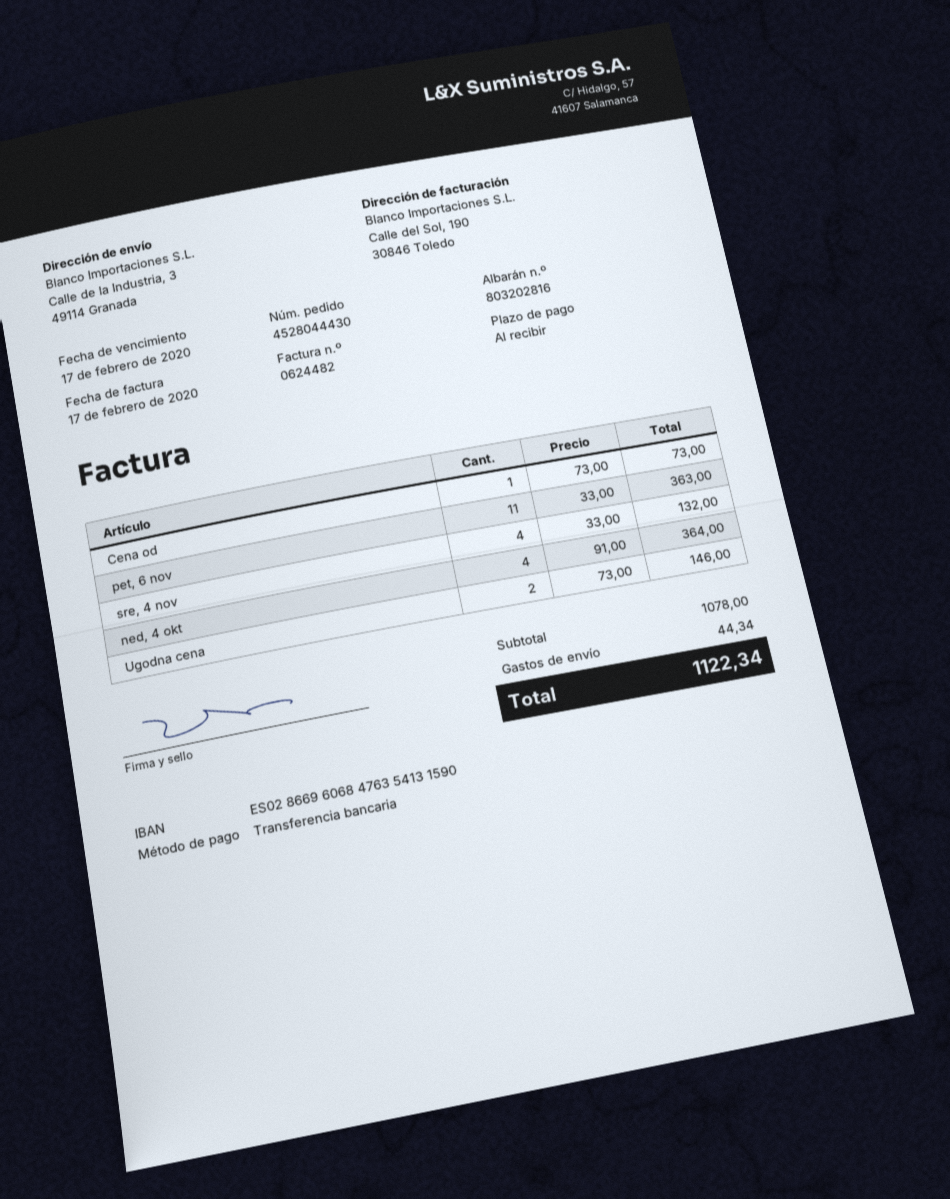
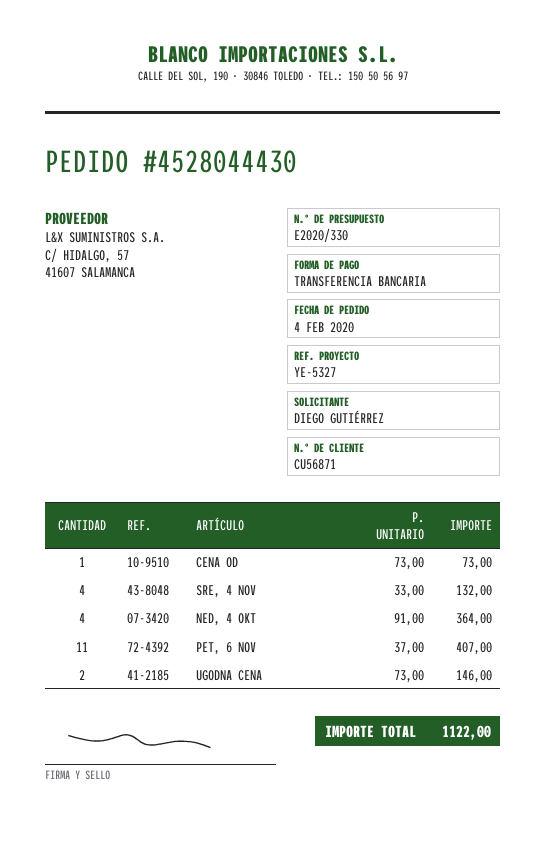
pet, 6 nov: 11 x 33.00 = 363.00 -> 11 x 37.00 = 407.00
shipping: 44.34 -> none
total: 1122.34 -> 1122.00

